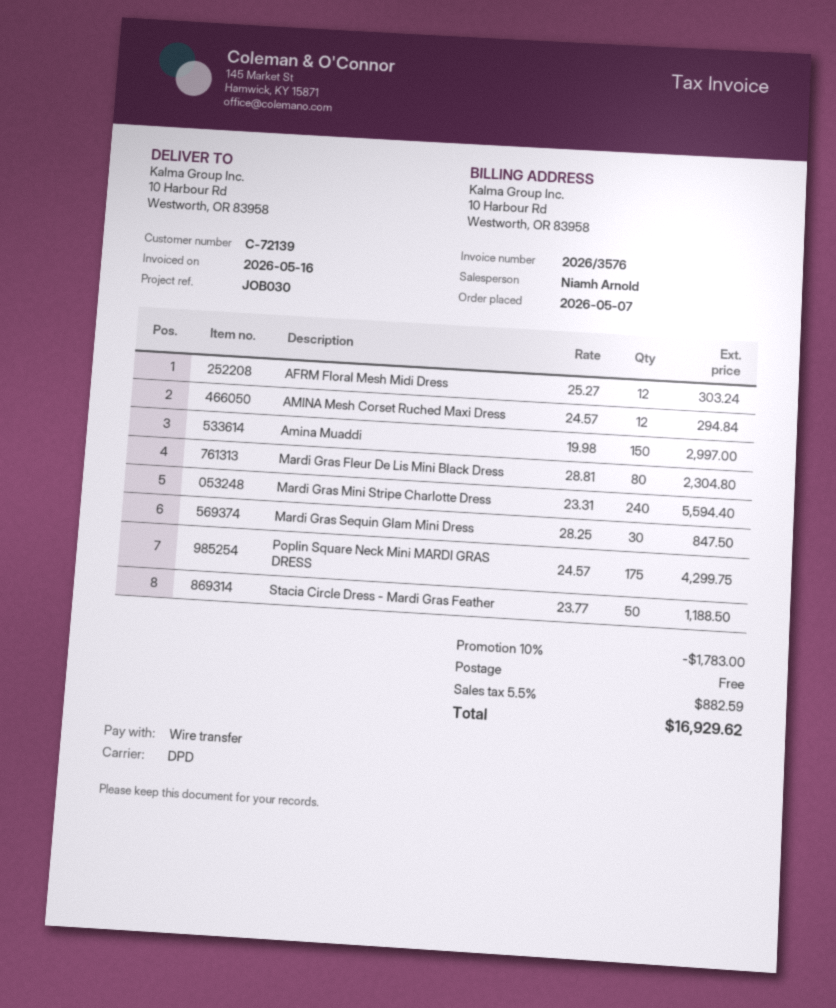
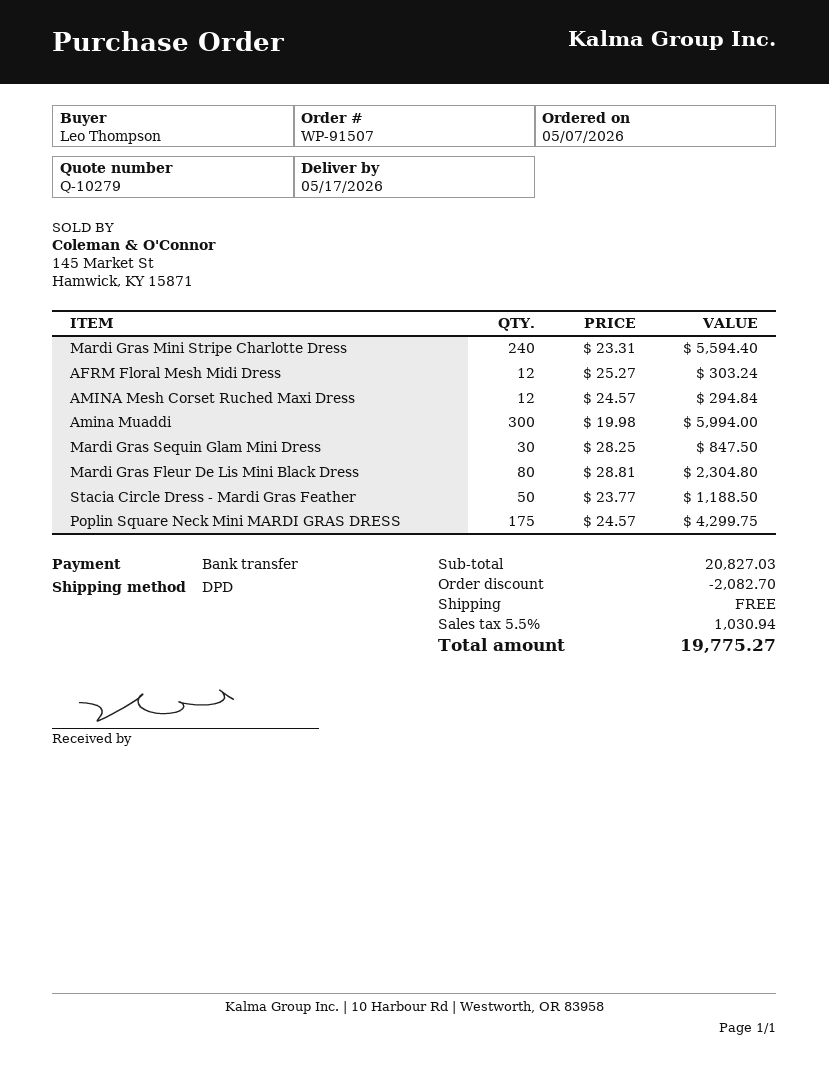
Amina Muaddi: 150 x 19.98 = 2997.00 -> 300 x 19.98 = 5994.00
discount: 1783.00 -> 2082.70
tax: 5.5% = 882.59 -> 5.5% = 1030.94
total: 16929.62 -> 19775.27

